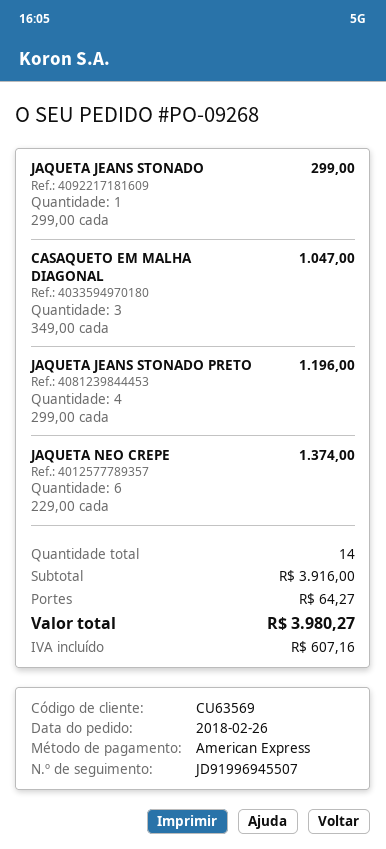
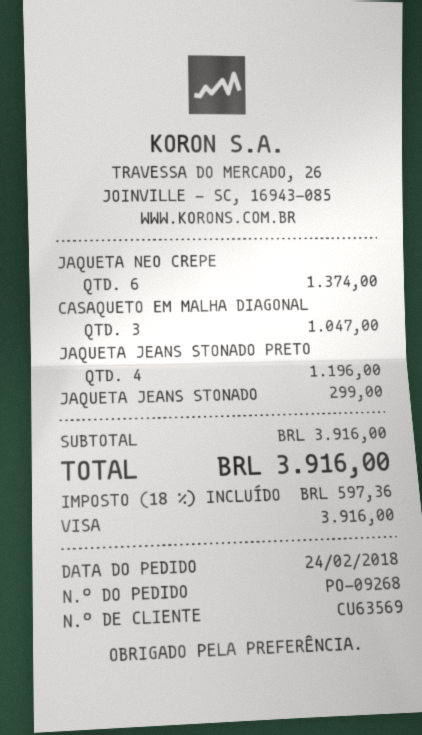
order date: 2018-02-26 -> 2018-02-24
payment method: American Express -> Visa
shipping: 64.27 -> none
tax: 607.16 -> 597.36
total: 3980.27 -> 3916.00

